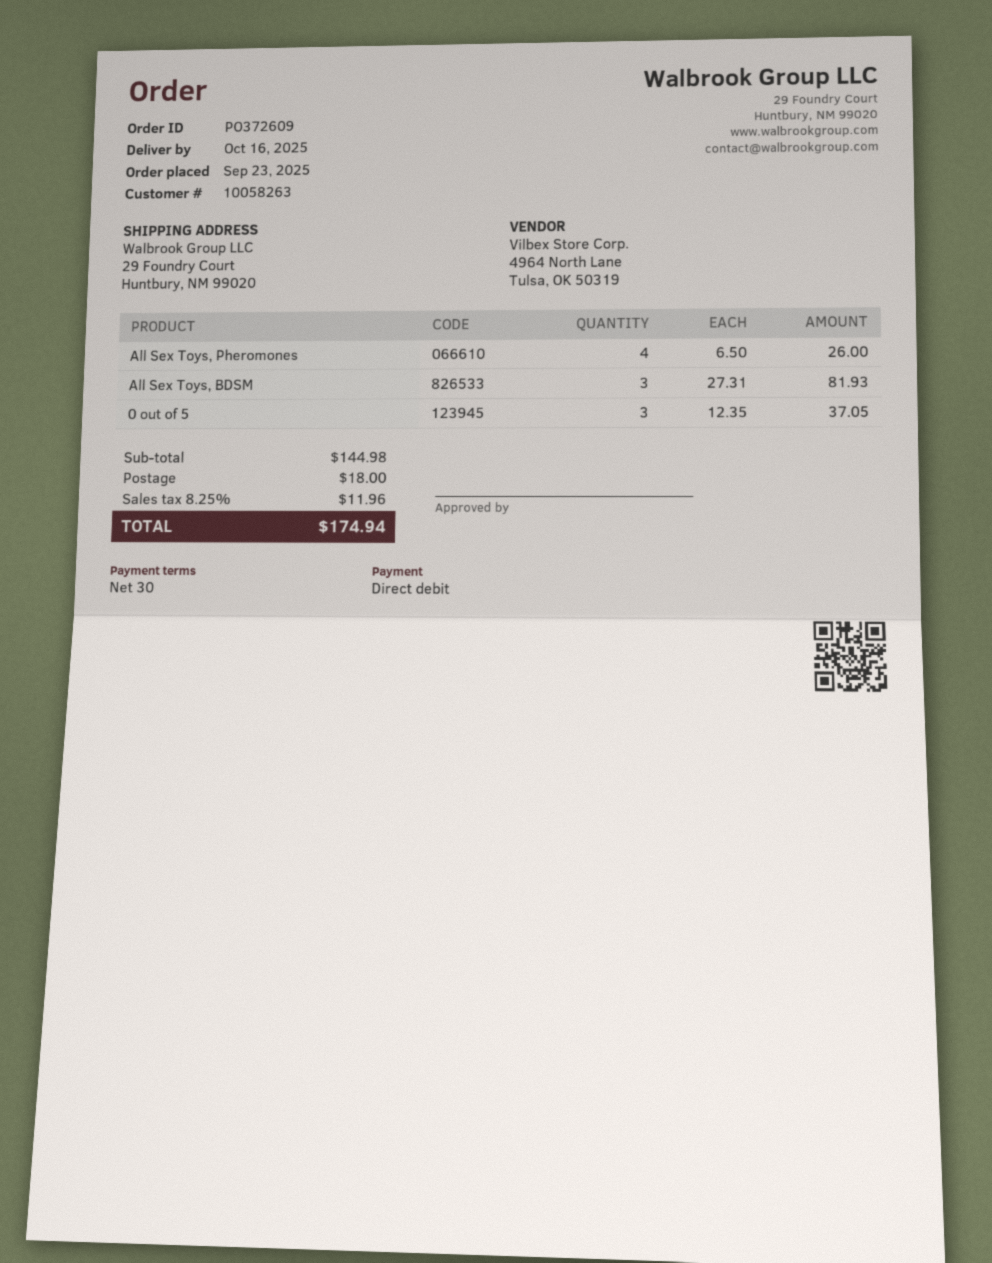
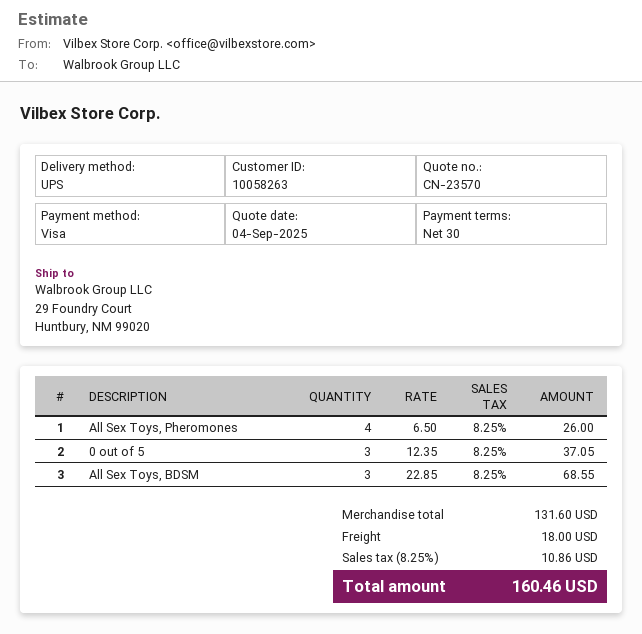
payment method: direct debit -> Visa
All Sex Toys, BDSM: 3 x 27.31 = 81.93 -> 3 x 22.85 = 68.55
subtotal: 144.98 -> 131.60
tax: 8.25% = 11.96 -> 8.25% = 10.86
total: 174.94 -> 160.46

